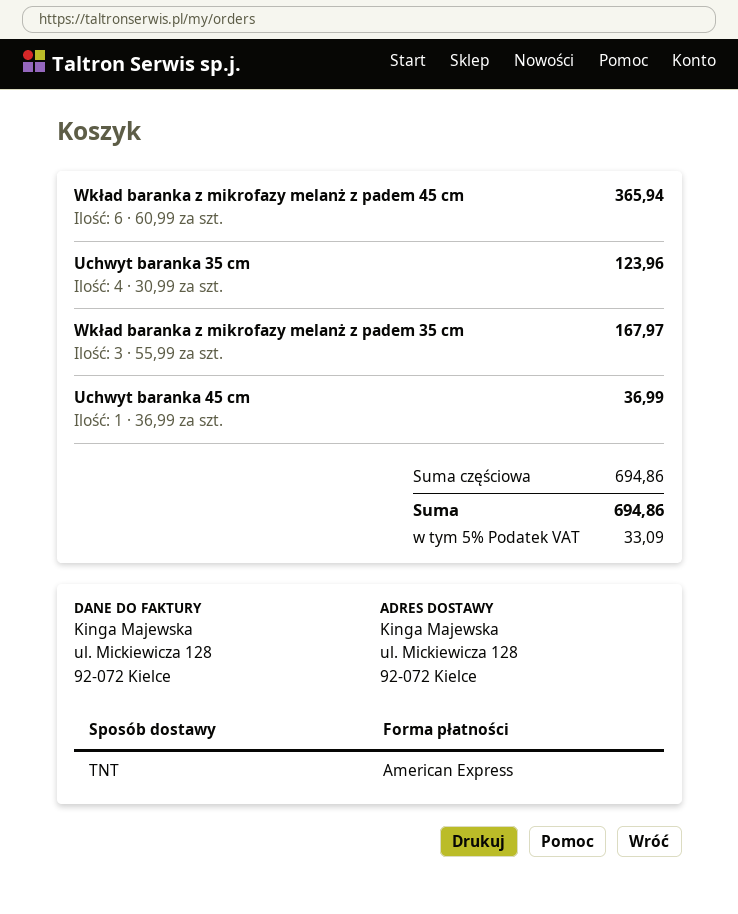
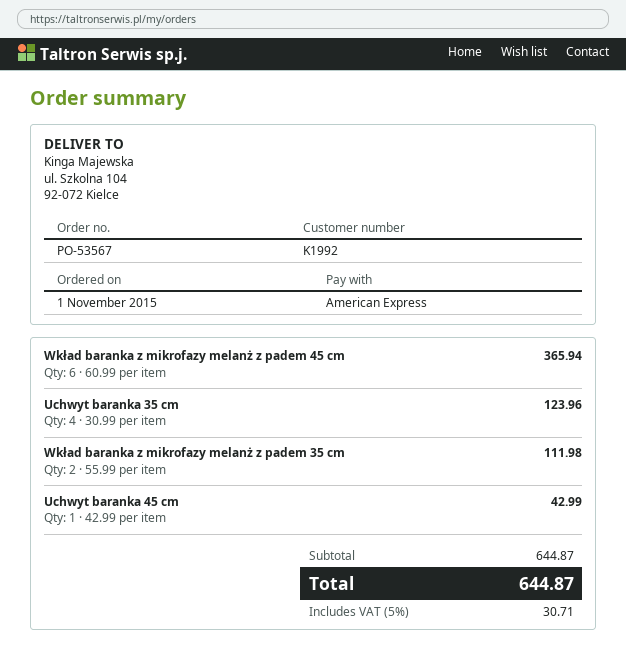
ship to: ul. Mickiewicza 128, 92-072 Kielce -> ul. Szkolna 104, 92-072 Kielce
Wkład baranka z mikrofazy melanż z padem 35 cm: 3 x 55.99 = 167.97 -> 2 x 55.99 = 111.98
Uchwyt baranka 45 cm: 1 x 36.99 = 36.99 -> 1 x 42.99 = 42.99
subtotal: 694.86 -> 644.87
tax: 5% = 33.09 -> 5% = 30.71
total: 694.86 -> 644.87

